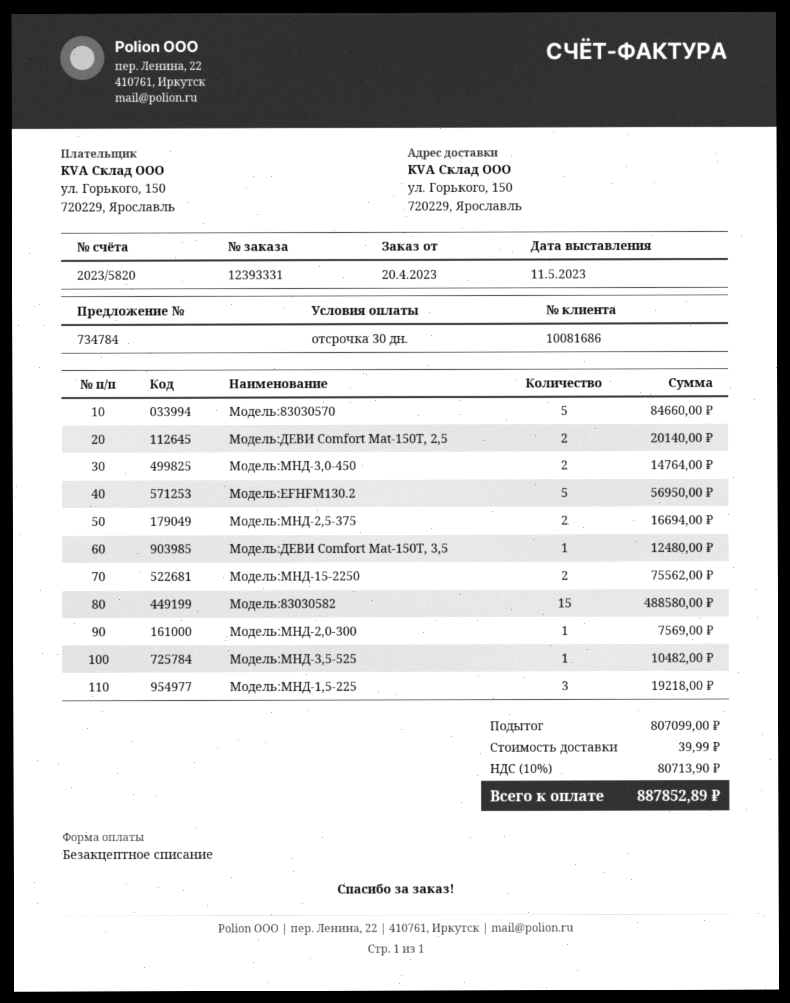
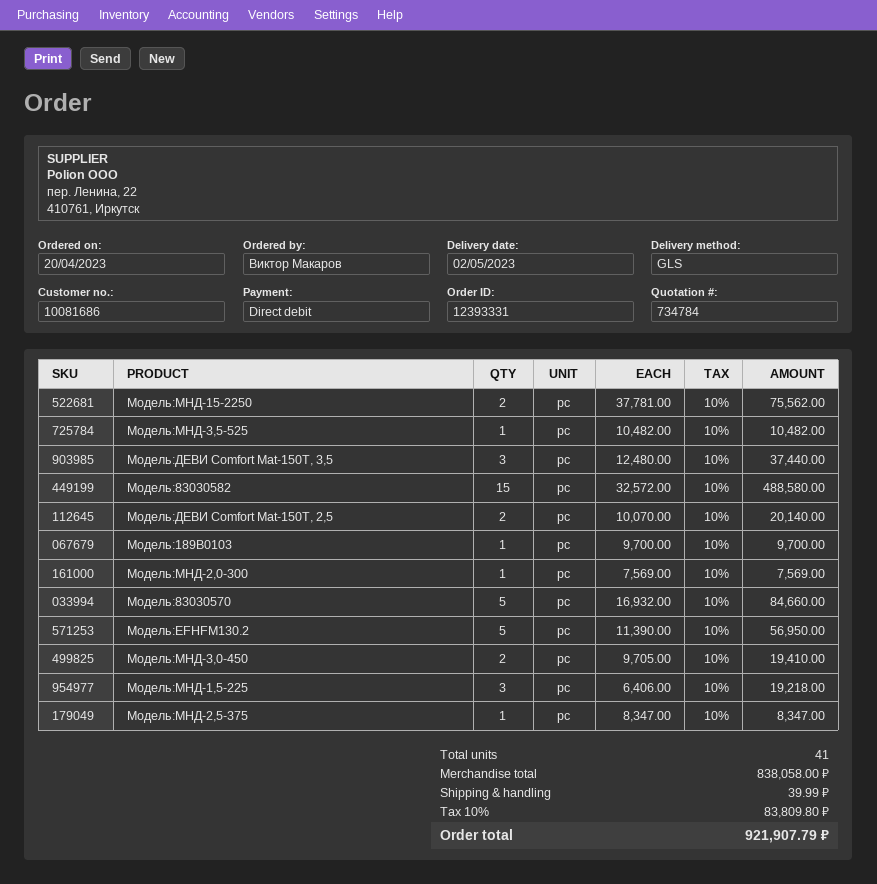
Модель:МНД-3,0-450: 2 for 14764.00 -> 2 for 19410.00
Модель:МНД-2,5-375: 2 for 16694.00 -> 1 for 8347.00
Модель:ДЕВИ Comfort Mat-150T, 3,5: 1 for 12480.00 -> 3 for 37440.00
Модель:189B0103: none -> 1 for 9700.00
subtotal: 807099.00 -> 838058.00
tax: 10% = 80713.90 -> 10% = 83809.80
total: 887852.89 -> 921907.79

